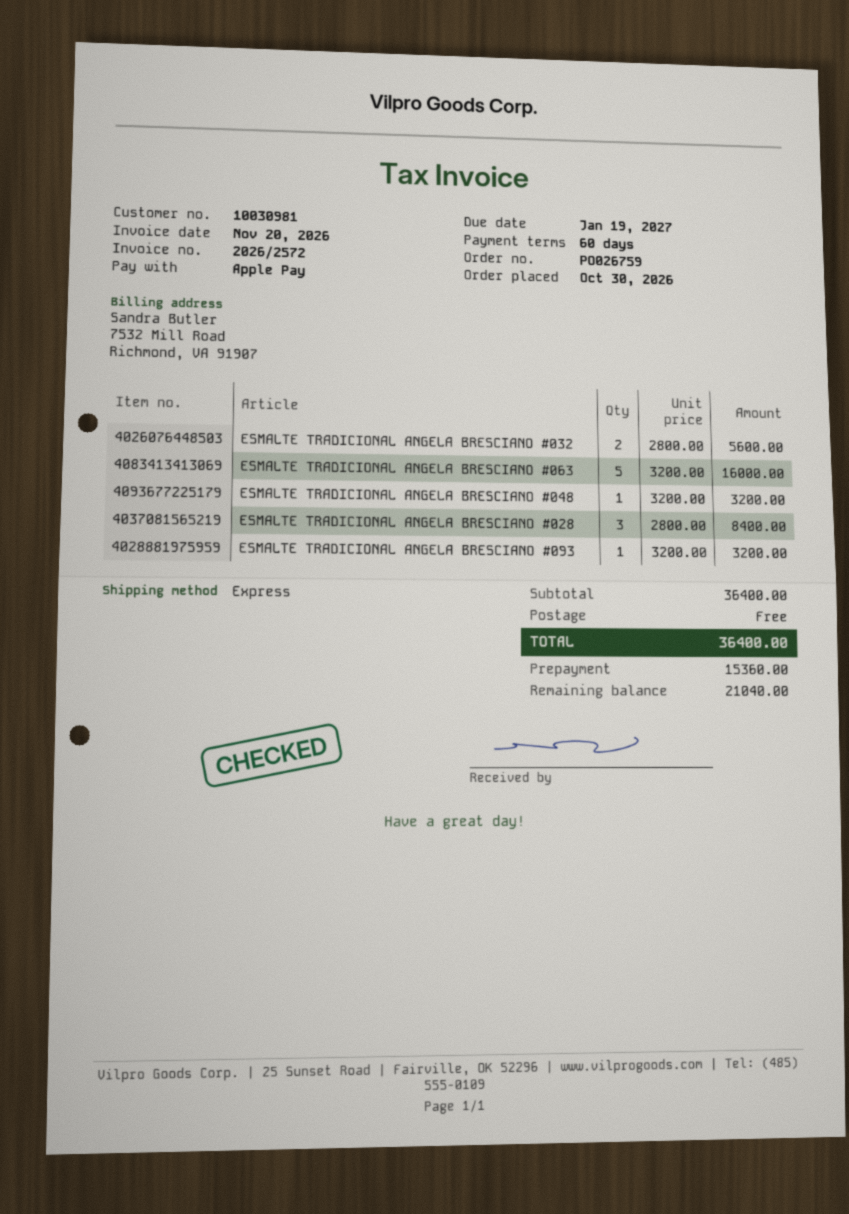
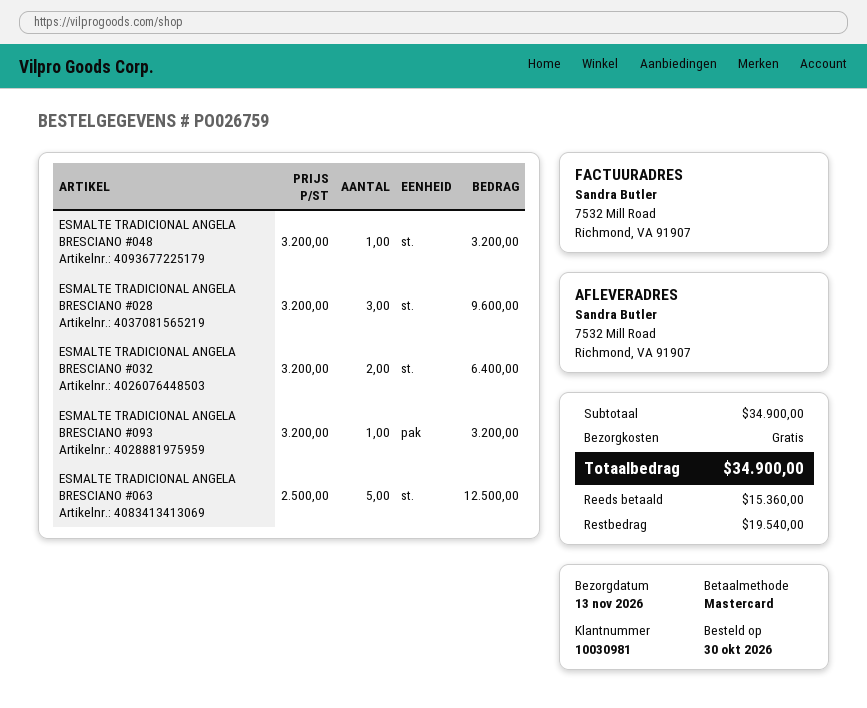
payment method: Apple Pay -> Mastercard
ESMALTE TRADICIONAL ANGELA BRESCIANO #032: 2 x 2800.00 = 5600.00 -> 2 x 3200.00 = 6400.00
ESMALTE TRADICIONAL ANGELA BRESCIANO #063: 5 x 3200.00 = 16000.00 -> 5 x 2500.00 = 12500.00
ESMALTE TRADICIONAL ANGELA BRESCIANO #028: 3 x 2800.00 = 8400.00 -> 3 x 3200.00 = 9600.00
subtotal: 36400.00 -> 34900.00
total: 36400.00 -> 34900.00
balance: 21040.00 -> 19540.00

